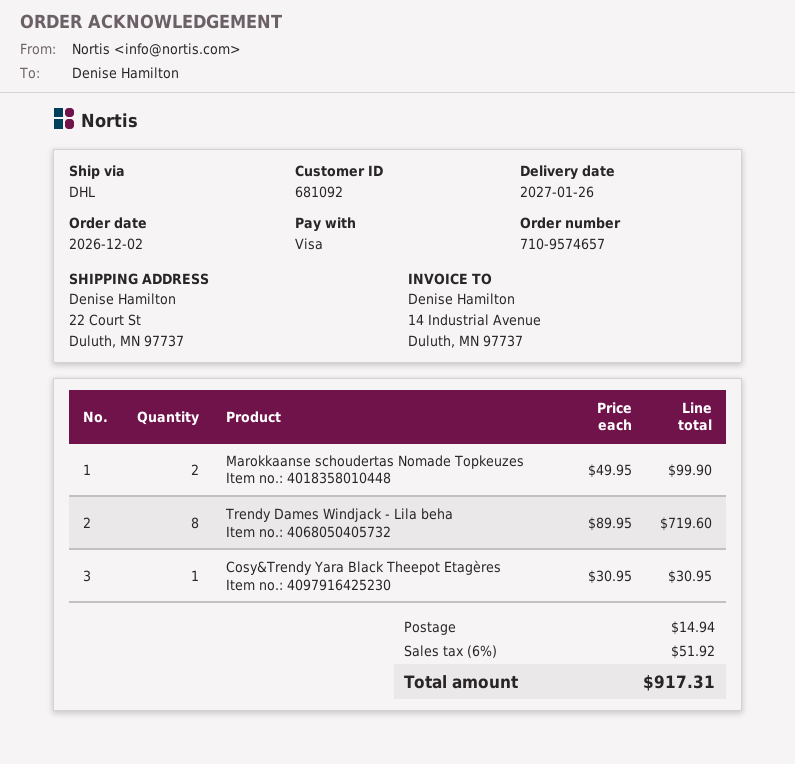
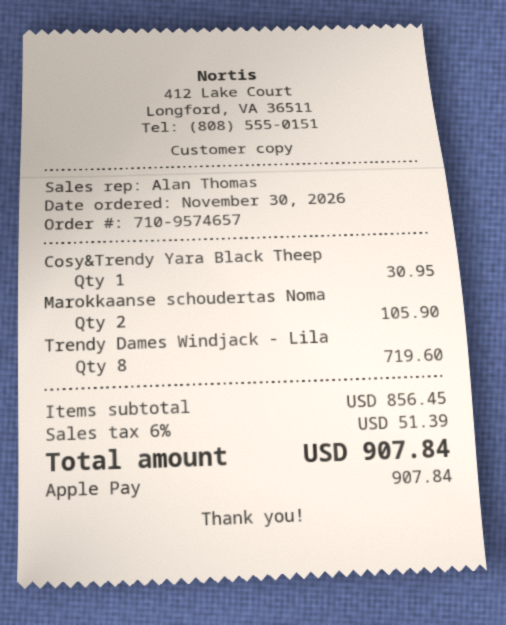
order date: 2026-12-02 -> 2026-11-30
payment method: Visa -> Apple Pay
Marokkaanse schoudertas Nomade Topkeuzes: 2 for 99.90 -> 2 for 105.90
shipping: 14.94 -> none
tax: 6% = 51.92 -> 6% = 51.39
total: 917.31 -> 907.84

